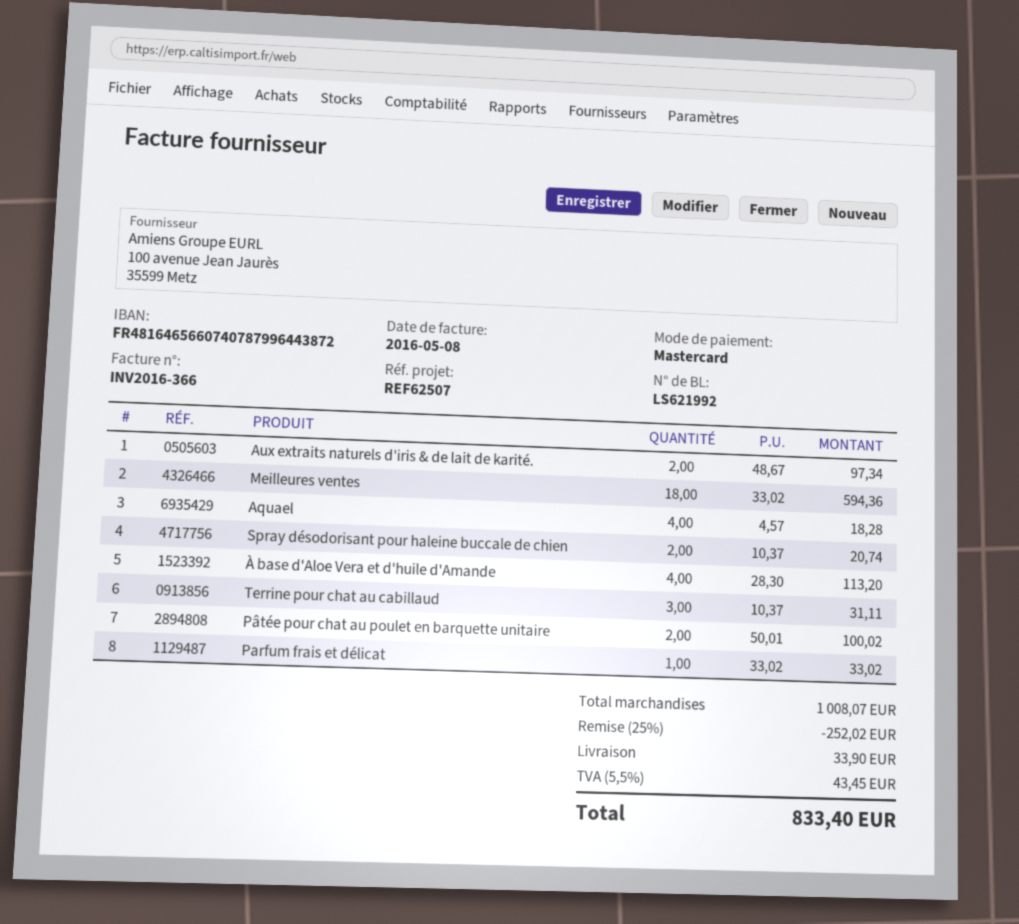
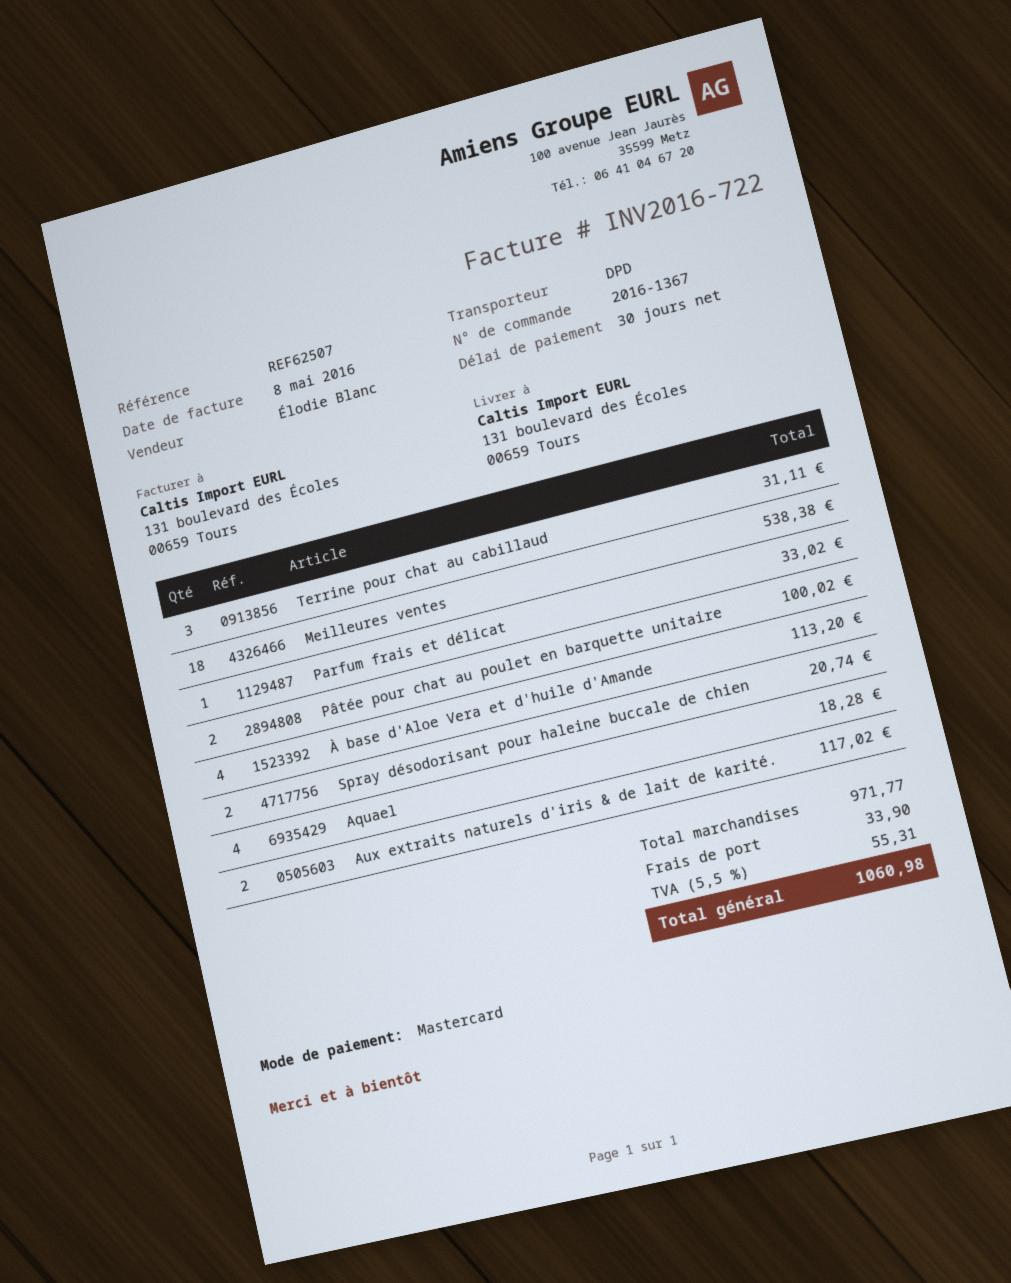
invoice number: INV2016-366 -> INV2016-722
Aux extraits naturels d'iris & de lait de karité.: 2 for 97.34 -> 2 for 117.02
Meilleures ventes: 18 for 594.36 -> 18 for 538.38
subtotal: 1008.07 -> 971.77
discount: 25% = 252.02 -> none
tax: 5.5% = 43.45 -> 5.5% = 55.31
total: 833.40 -> 1060.98

